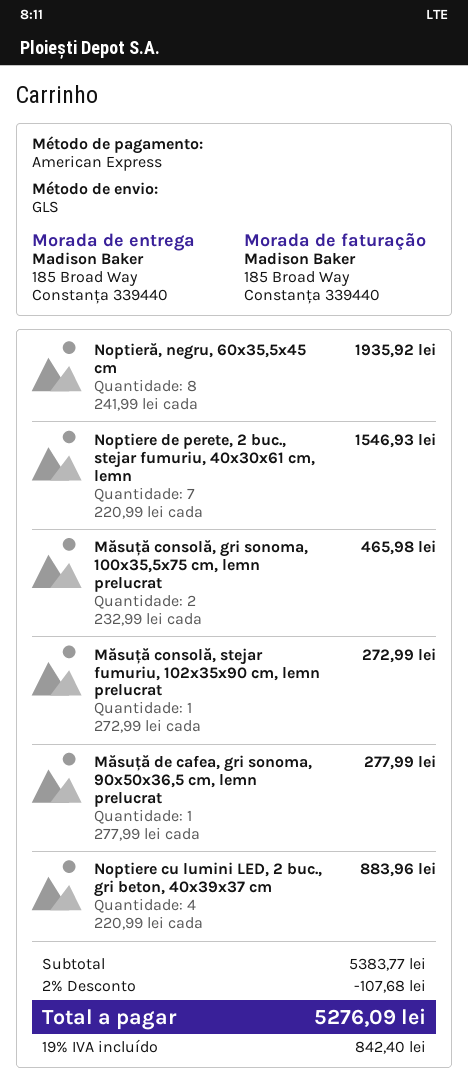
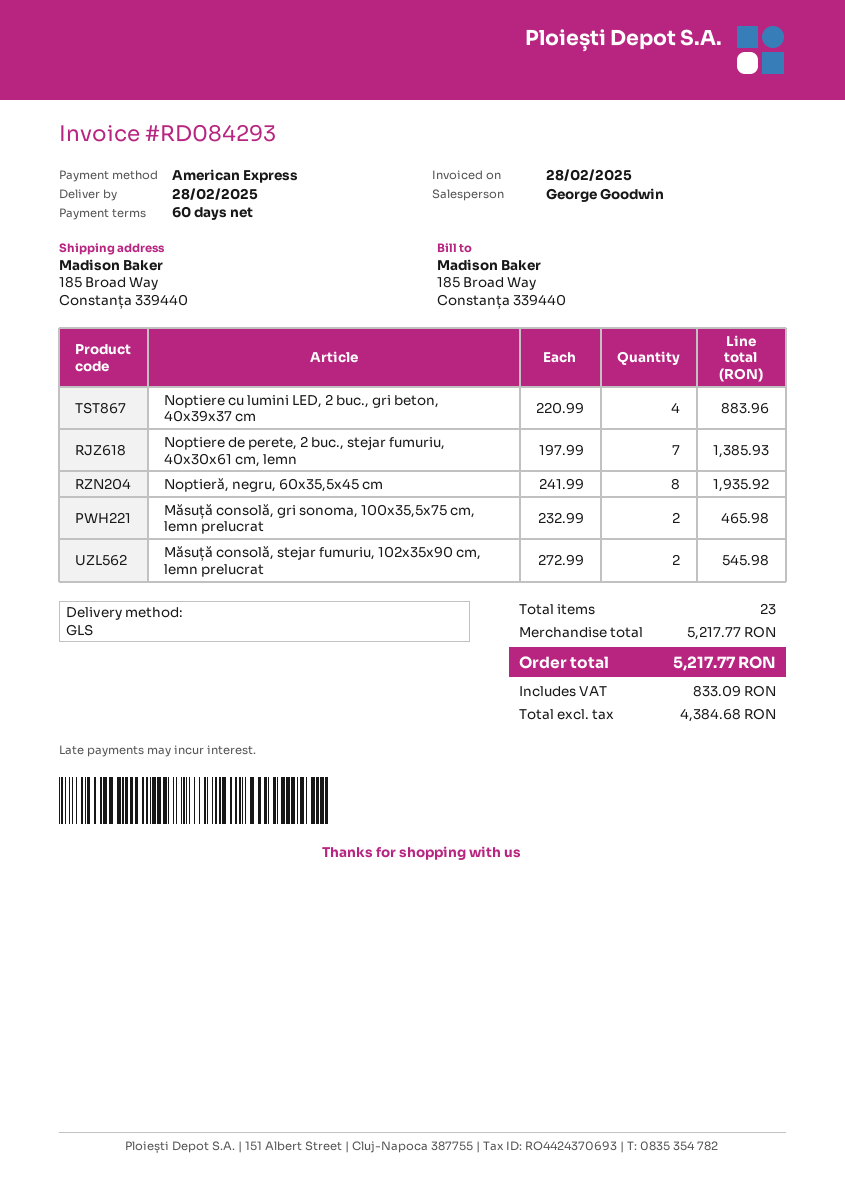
Noptiere de perete, 2 buc., stejar fumuriu, 40x30x61 cm, lemn: 7 x 220.99 = 1546.93 -> 7 x 197.99 = 1385.93
Măsuță consolă, stejar fumuriu, 102x35x90 cm, lemn prelucrat: 1 x 272.99 = 272.99 -> 2 x 272.99 = 545.98
Măsuță de cafea, gri sonoma, 90x50x36,5 cm, lemn prelucrat: 1 x 277.99 = 277.99 -> none
subtotal: 5383.77 -> 5217.77
discount: 2% = 107.68 -> none
tax: 842.40 -> 833.09
total: 5276.09 -> 5217.77

